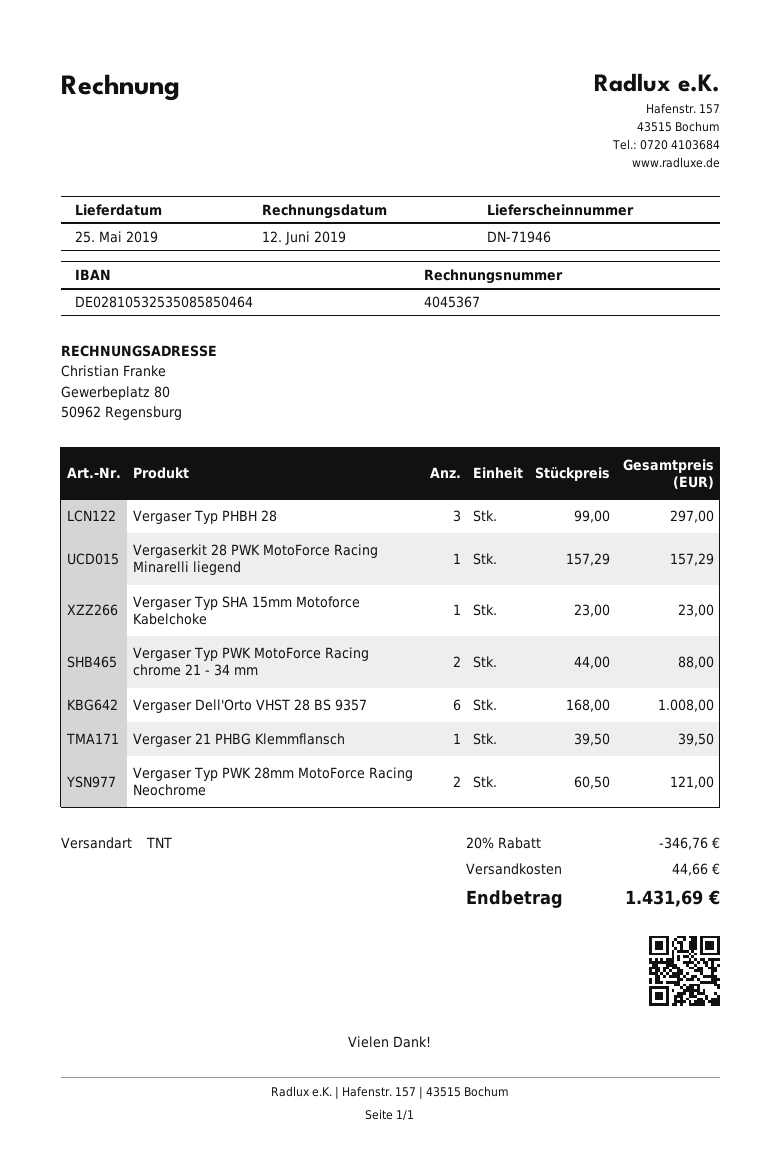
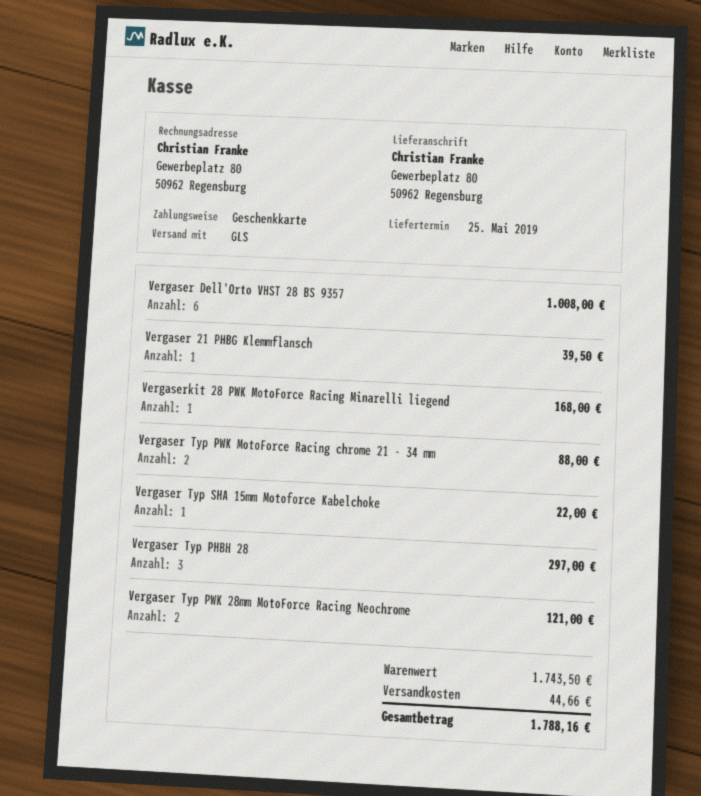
shipping method: TNT -> GLS
Vergaserkit 28 PWK MotoForce Racing Minarelli liegend: 1 for 157.29 -> 1 for 168.00
Vergaser Typ SHA 15mm Motoforce Kabelchoke: 1 for 23.00 -> 1 for 22.00
discount: 20% = 346.76 -> none
total: 1431.69 -> 1788.16

